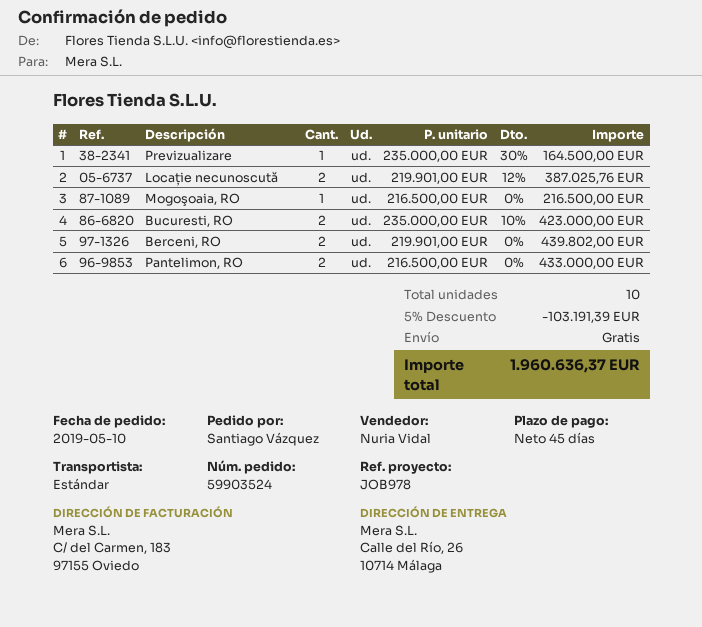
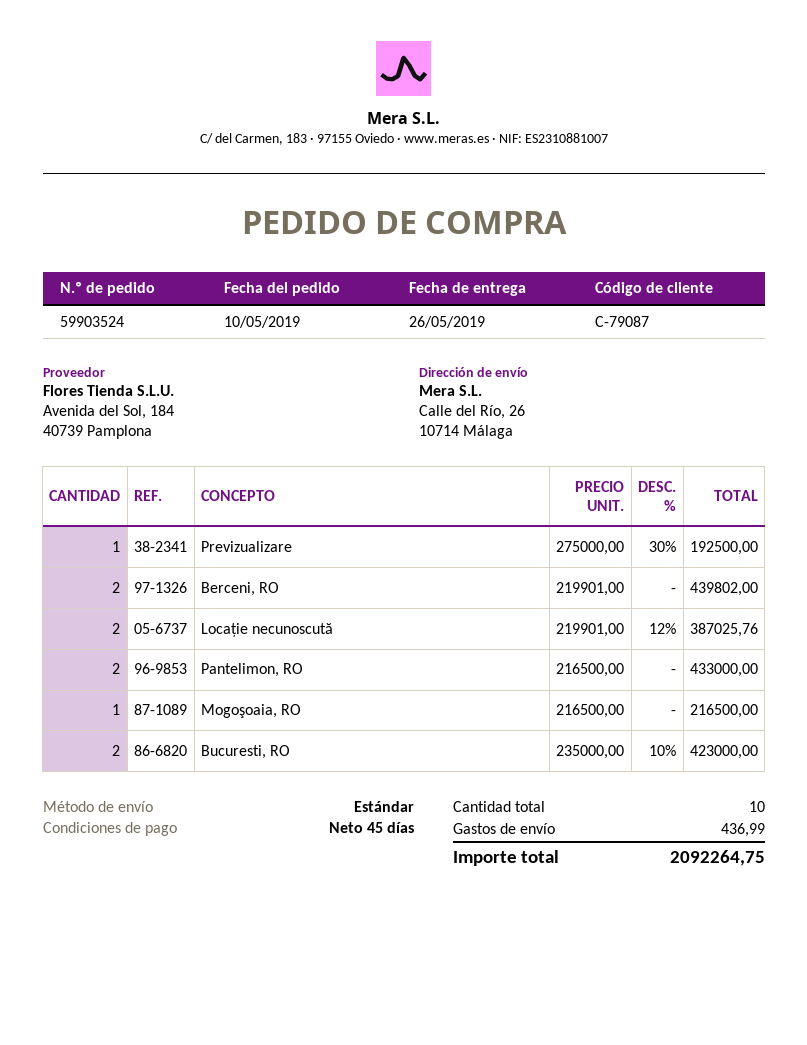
Previzualizare: 1 x 235000.00 - 30% = 164500.00 -> 1 x 275000.00 - 30% = 192500.00
discount: 5% = 103191.39 -> none
shipping: 0.00 -> 436.99
total: 1960636.37 -> 2092264.75

